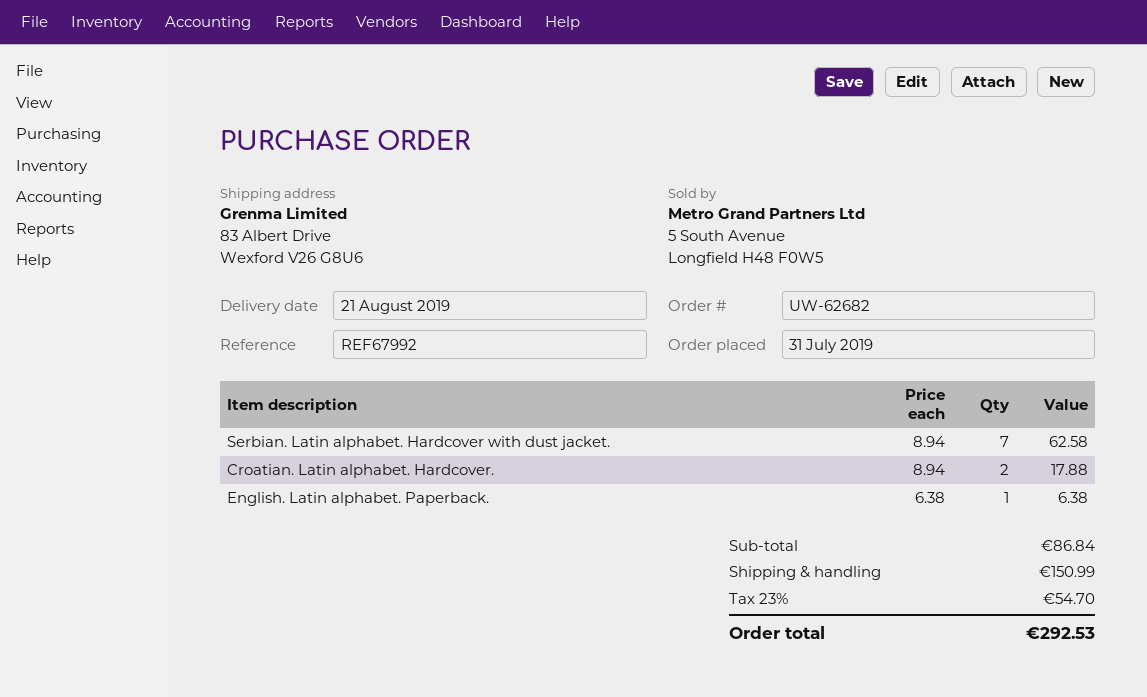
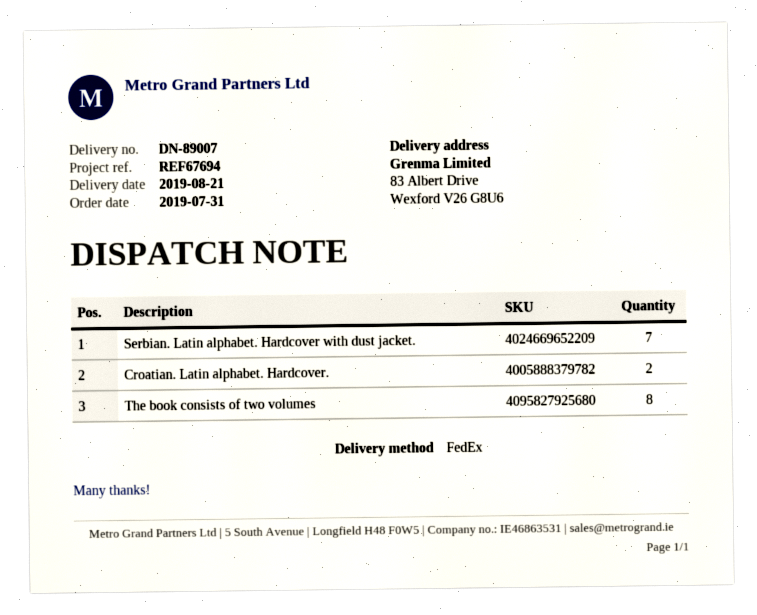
reference: REF67992 -> REF67694
English. Latin alphabet. Paperback.: 1 -> none
The book consists of two volumes: none -> 8

